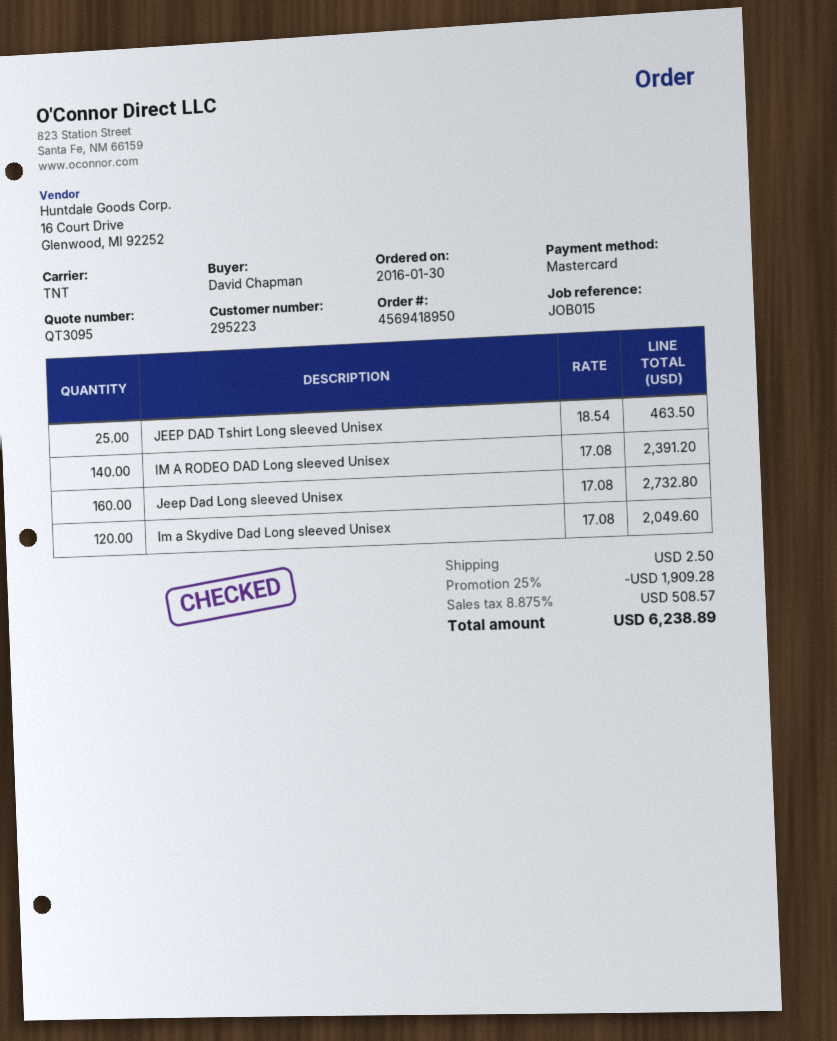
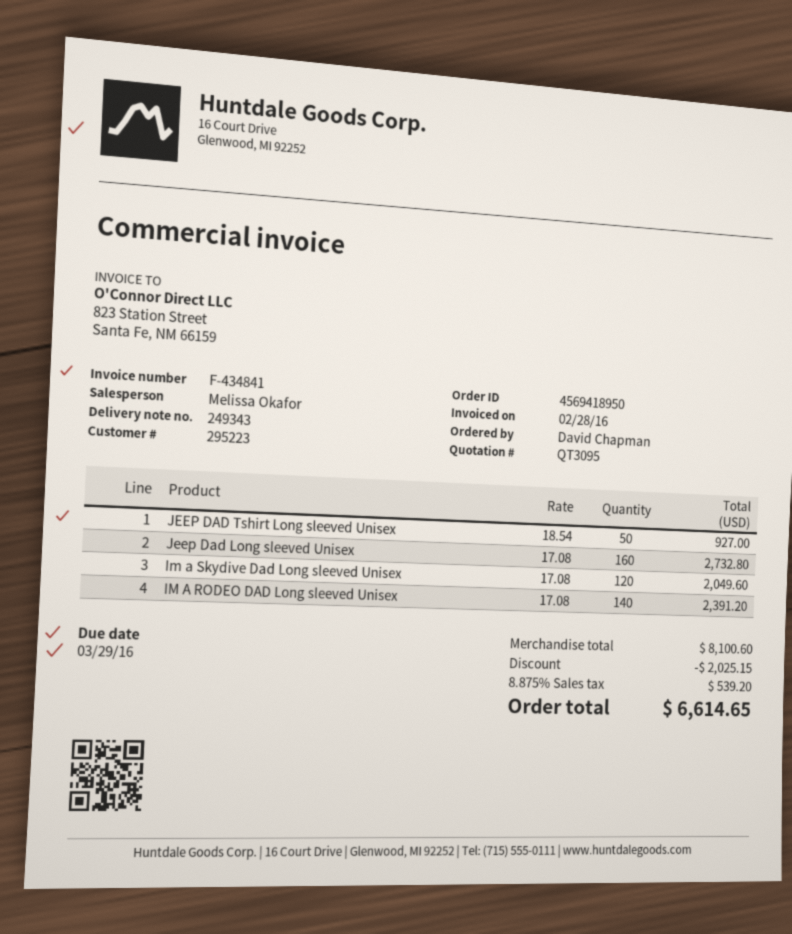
JEEP DAD Tshirt Long sleeved Unisex: 25 x 18.54 = 463.50 -> 50 x 18.54 = 927.00
discount: 1909.28 -> 2025.15
shipping: 2.50 -> none
tax: 8.875% = 508.57 -> 8.875% = 539.20
total: 6238.89 -> 6614.65

